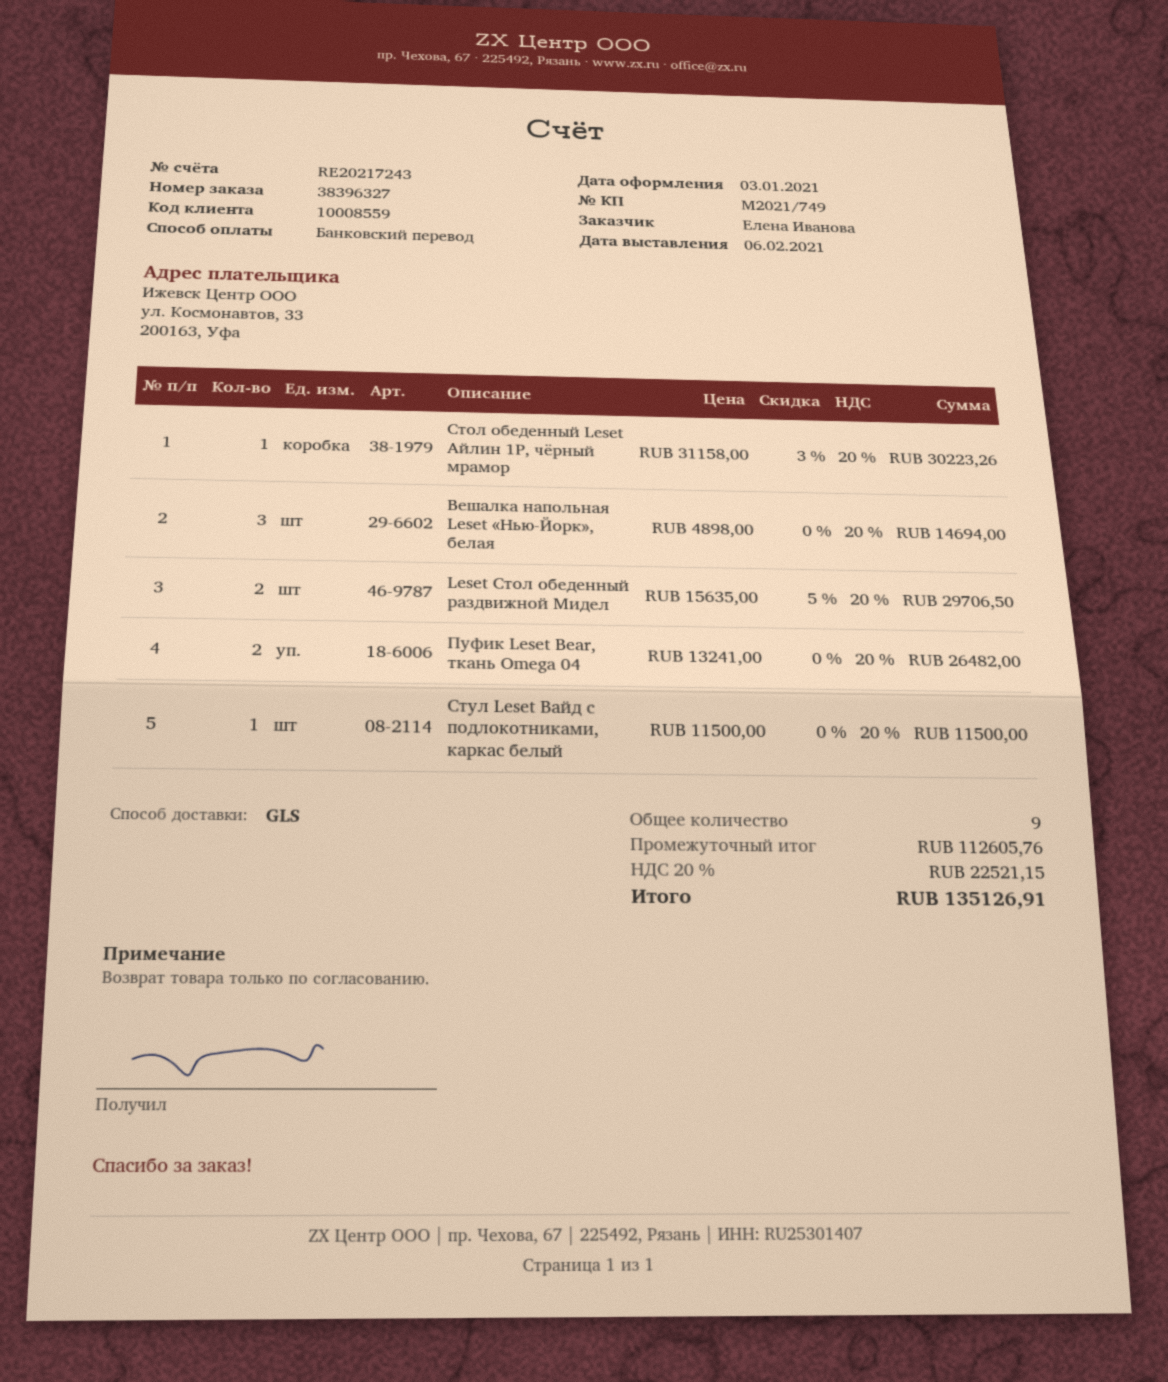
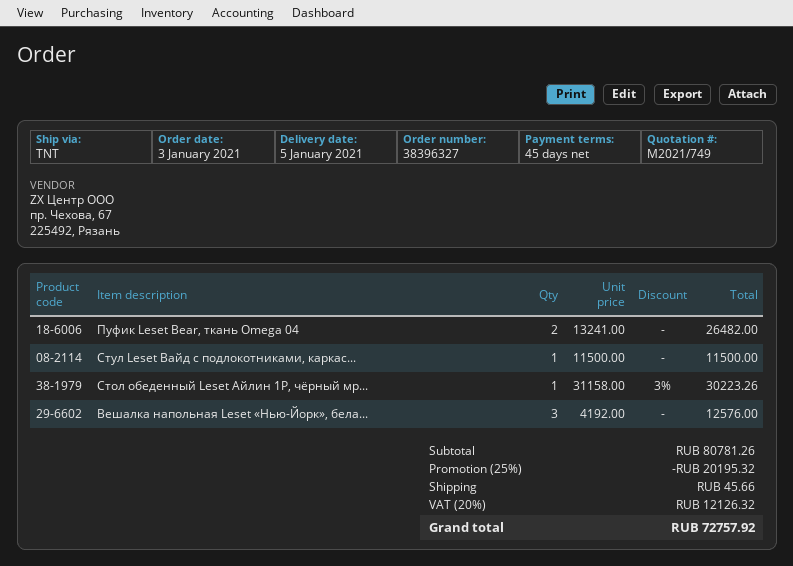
shipping method: GLS -> TNT
Вешалка напольная Leset «Нью-Йорк», белая: 3 x 4898.00 = 14694.00 -> 3 x 4192.00 = 12576.00
Leset Стол обеденный раздвижной Мидел: 2 x 15635.00 - 5% = 29706.50 -> none
subtotal: 112605.76 -> 80781.26
discount: none -> 25% = 20195.32
shipping: none -> 45.66
tax: 20% = 22521.15 -> 20% = 12126.32
total: 135126.91 -> 72757.92

